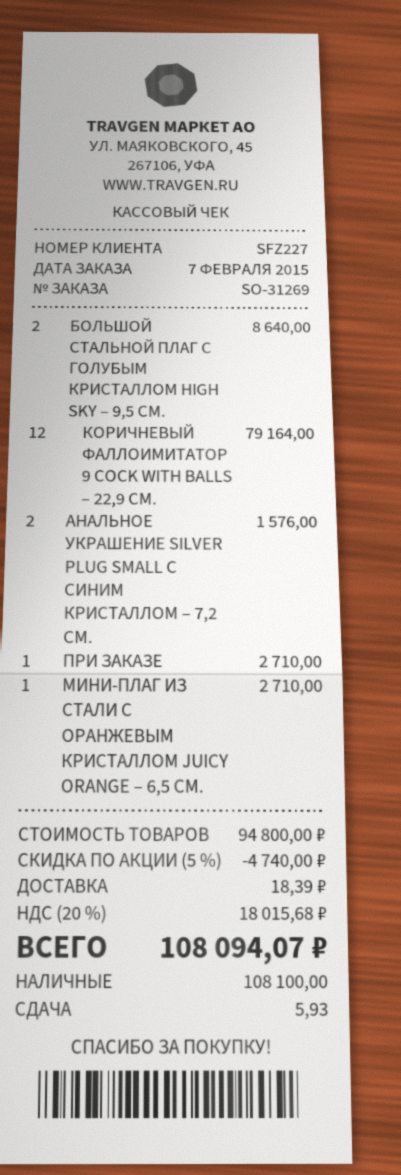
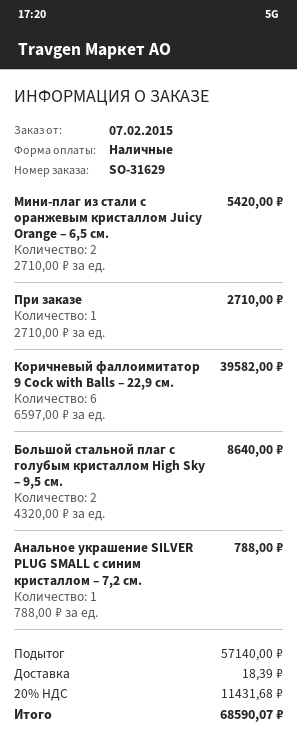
order number: SO-31269 -> SO-31629
КОРИЧНЕВЫЙ ФАЛЛОИМИТАТОР 9 COCK WITH BALLS – 22,9 СМ.: 12 for 79164.00 -> 6 for 39582.00
АНАЛЬНОЕ УКРАШЕНИЕ SILVER PLUG SMALL С СИНИМ КРИСТАЛЛОМ – 7,2 СМ.: 2 for 1576.00 -> 1 for 788.00
МИНИ-ПЛАГ ИЗ СТАЛИ С ОРАНЖЕВЫМ КРИСТАЛЛОМ JUICY ORANGE – 6,5 СМ.: 1 for 2710.00 -> 2 for 5420.00
subtotal: 94800.00 -> 57140.00
discount: 5% = 4740.00 -> none
tax: 20% = 18015.68 -> 20% = 11431.68
total: 108094.07 -> 68590.07

